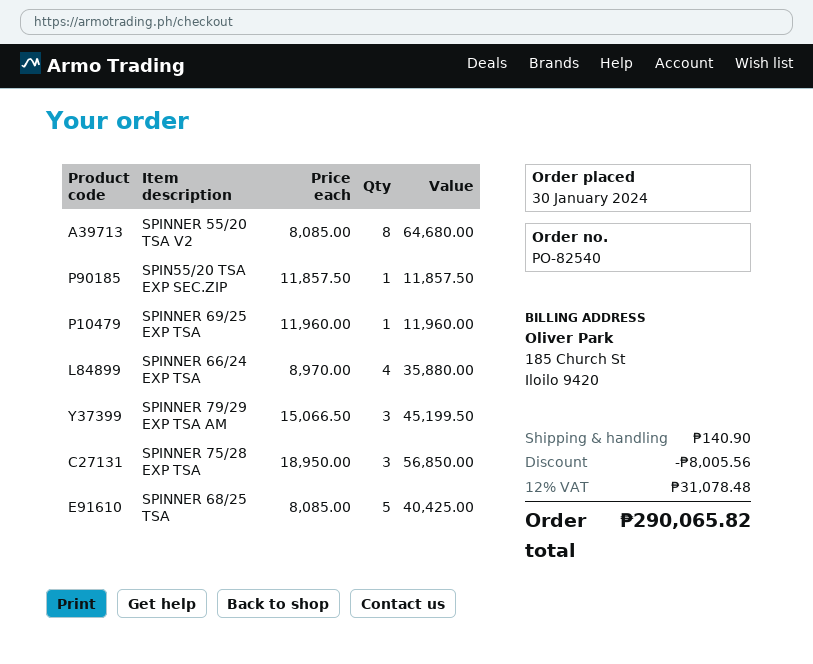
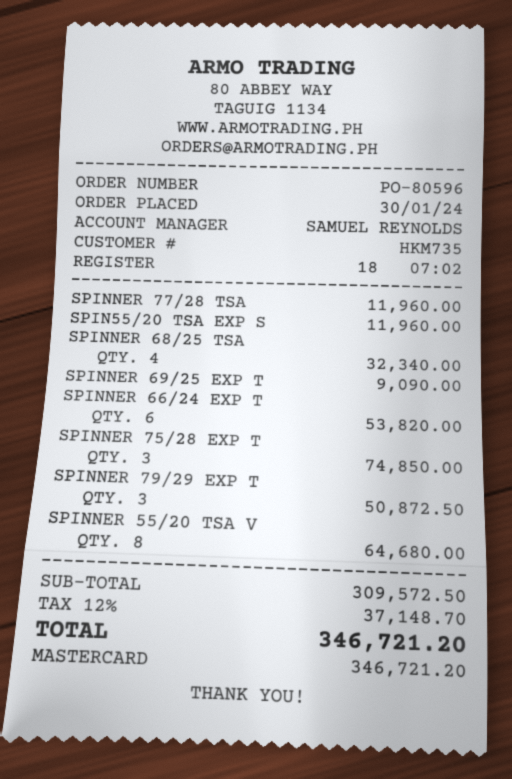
order number: PO-82540 -> PO-80596
SPIN55/20 TSA EXP SEC.ZIP: 1 for 11857.50 -> 1 for 11960.00
SPINNER 69/25 EXP TSA: 1 for 11960.00 -> 1 for 9090.00
SPINNER 66/24 EXP TSA: 4 for 35880.00 -> 6 for 53820.00
SPINNER 79/29 EXP TSA AM: 3 for 45199.50 -> 3 for 50872.50
SPINNER 75/28 EXP TSA: 3 for 56850.00 -> 3 for 74850.00
SPINNER 68/25 TSA: 5 for 40425.00 -> 4 for 32340.00
SPINNER 77/28 TSA: none -> 1 for 11960.00
discount: 8005.56 -> none
shipping: 140.90 -> none
tax: 12% = 31078.48 -> 12% = 37148.70
total: 290065.82 -> 346721.20

